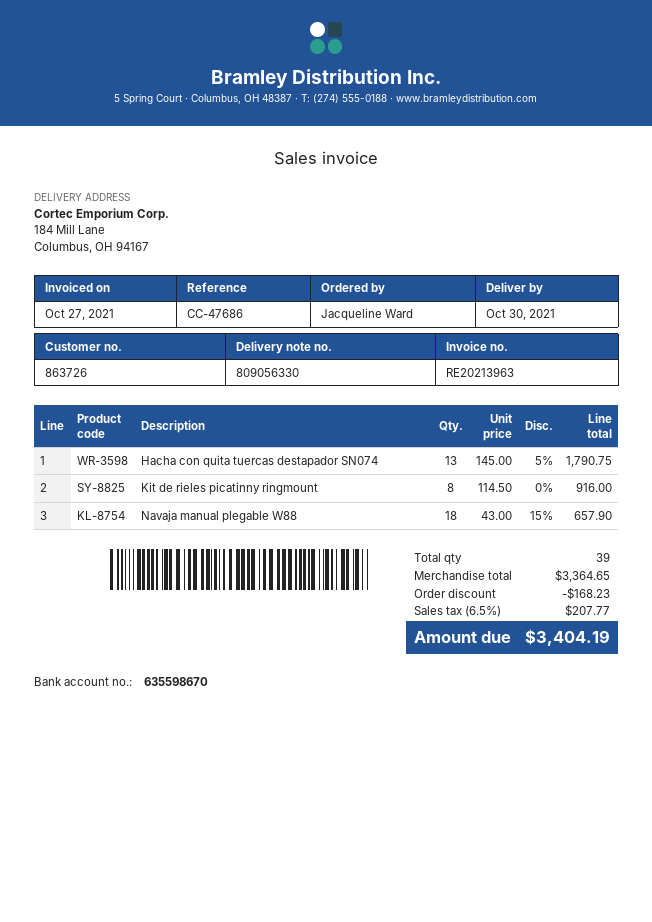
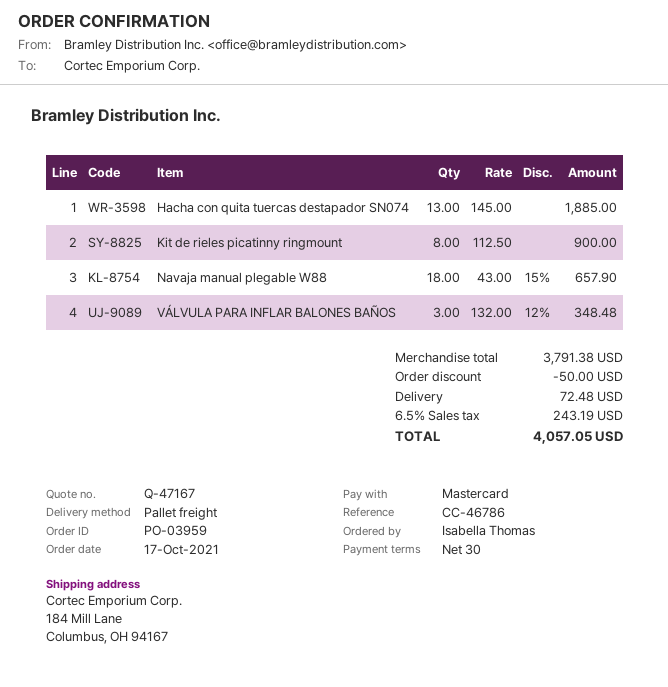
reference: CC-47686 -> CC-46786
ordered by: Jacqueline Ward -> Isabella Thomas
Hacha con quita tuercas destapador SN074: 13 x 145.00 - 5% = 1790.75 -> 13 x 145.00 = 1885.00
Kit de rieles picatinny ringmount: 8 x 114.50 = 916.00 -> 8 x 112.50 = 900.00
VÁLVULA PARA INFLAR BALONES BAÑOS: none -> 3 x 132.00 - 12% = 348.48
subtotal: 3364.65 -> 3791.38
discount: 168.23 -> 50.00
shipping: none -> 72.48
tax: 6.5% = 207.77 -> 6.5% = 243.19
total: 3404.19 -> 4057.05

